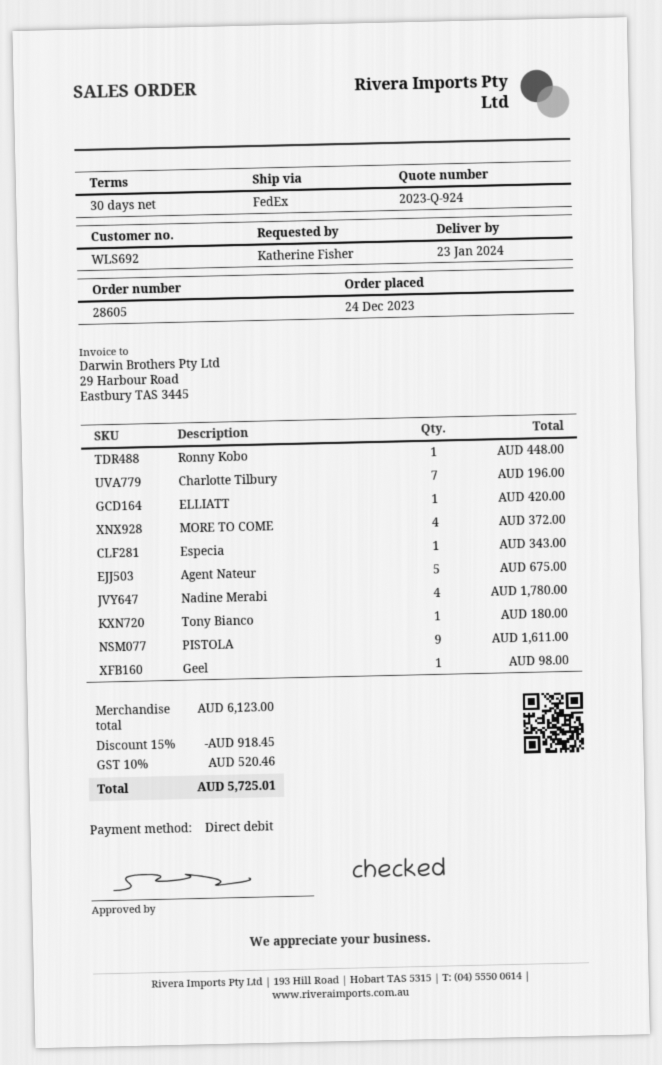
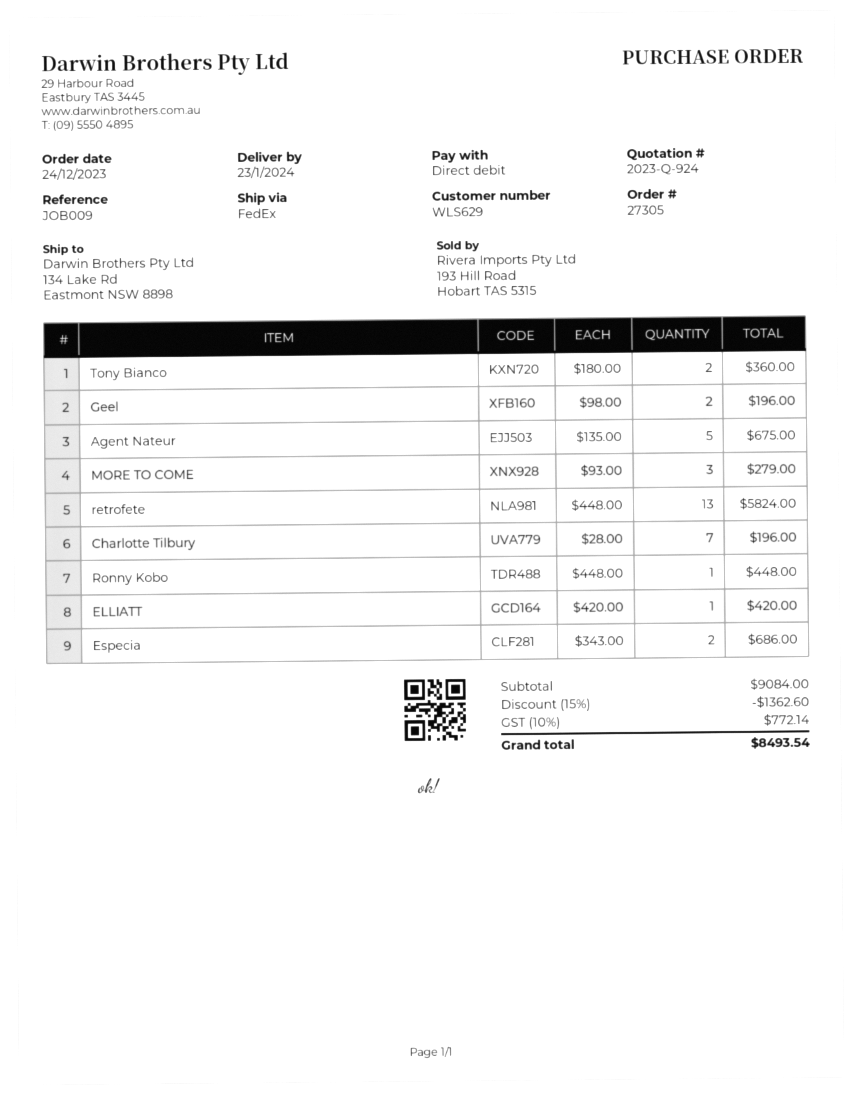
order number: 28605 -> 27305
customer number: WLS692 -> WLS629
MORE TO COME: 4 for 372.00 -> 3 for 279.00
Especia: 1 for 343.00 -> 2 for 686.00
Nadine Merabi: 4 for 1780.00 -> none
Tony Bianco: 1 for 180.00 -> 2 for 360.00
PISTOLA: 9 for 1611.00 -> none
Geel: 1 for 98.00 -> 2 for 196.00
retrofete: none -> 13 for 5824.00
subtotal: 6123.00 -> 9084.00
discount: 15% = 918.45 -> 15% = 1362.60
tax: 10% = 520.46 -> 10% = 772.14
total: 5725.01 -> 8493.54

